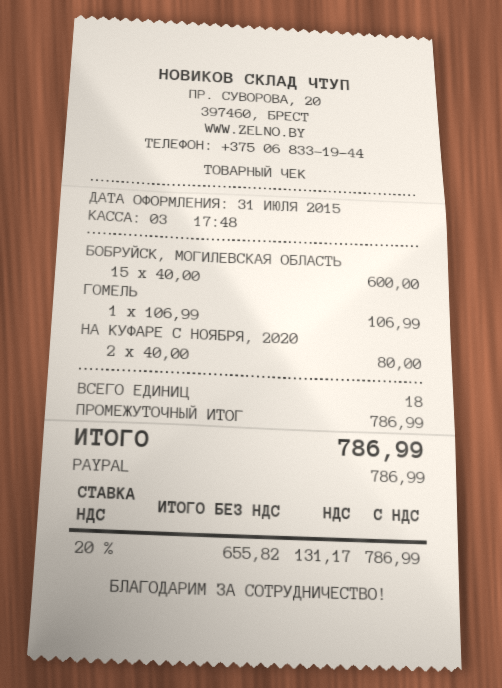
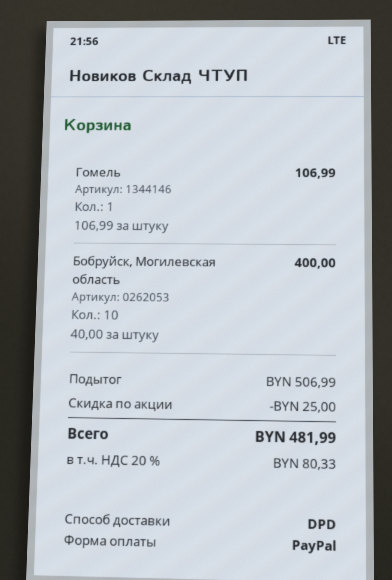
БОБРУЙСК, МОГИЛЕВСКАЯ ОБЛАСТЬ: 15 x 40.00 = 600.00 -> 10 x 40.00 = 400.00
НА КУФАРЕ С НОЯБРЯ, 2020: 2 x 40.00 = 80.00 -> none
subtotal: 786.99 -> 506.99
discount: none -> 25.00
tax: 20% = 131.17 -> 20% = 80.33
total: 786.99 -> 481.99

